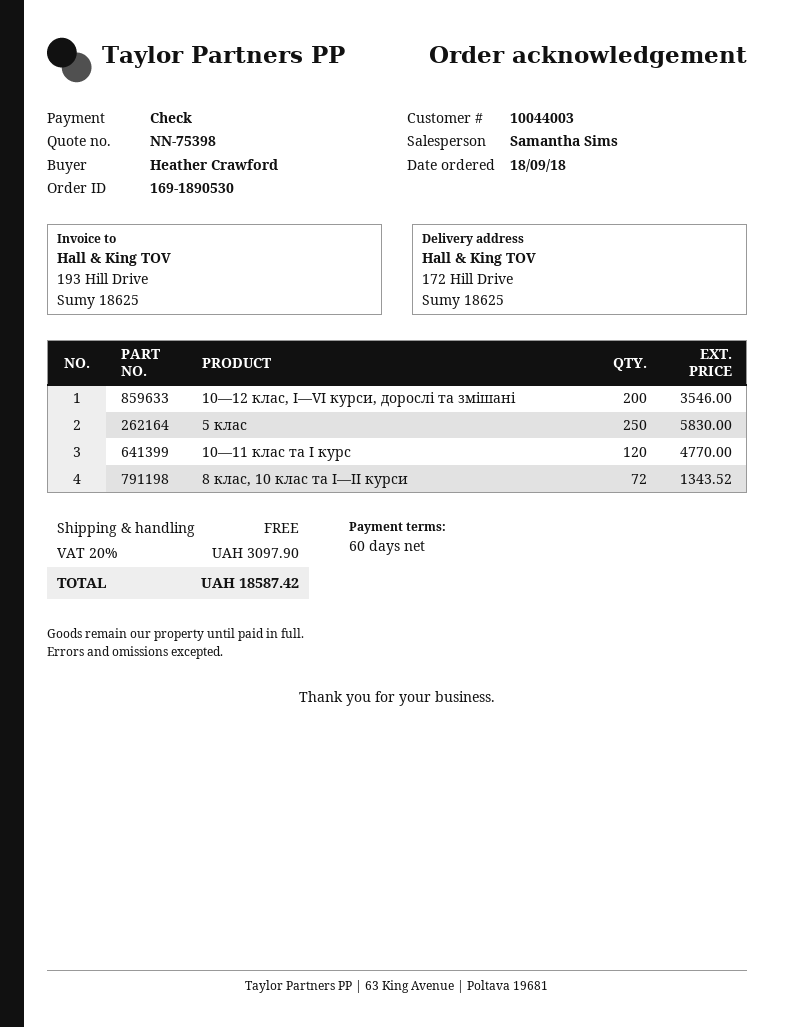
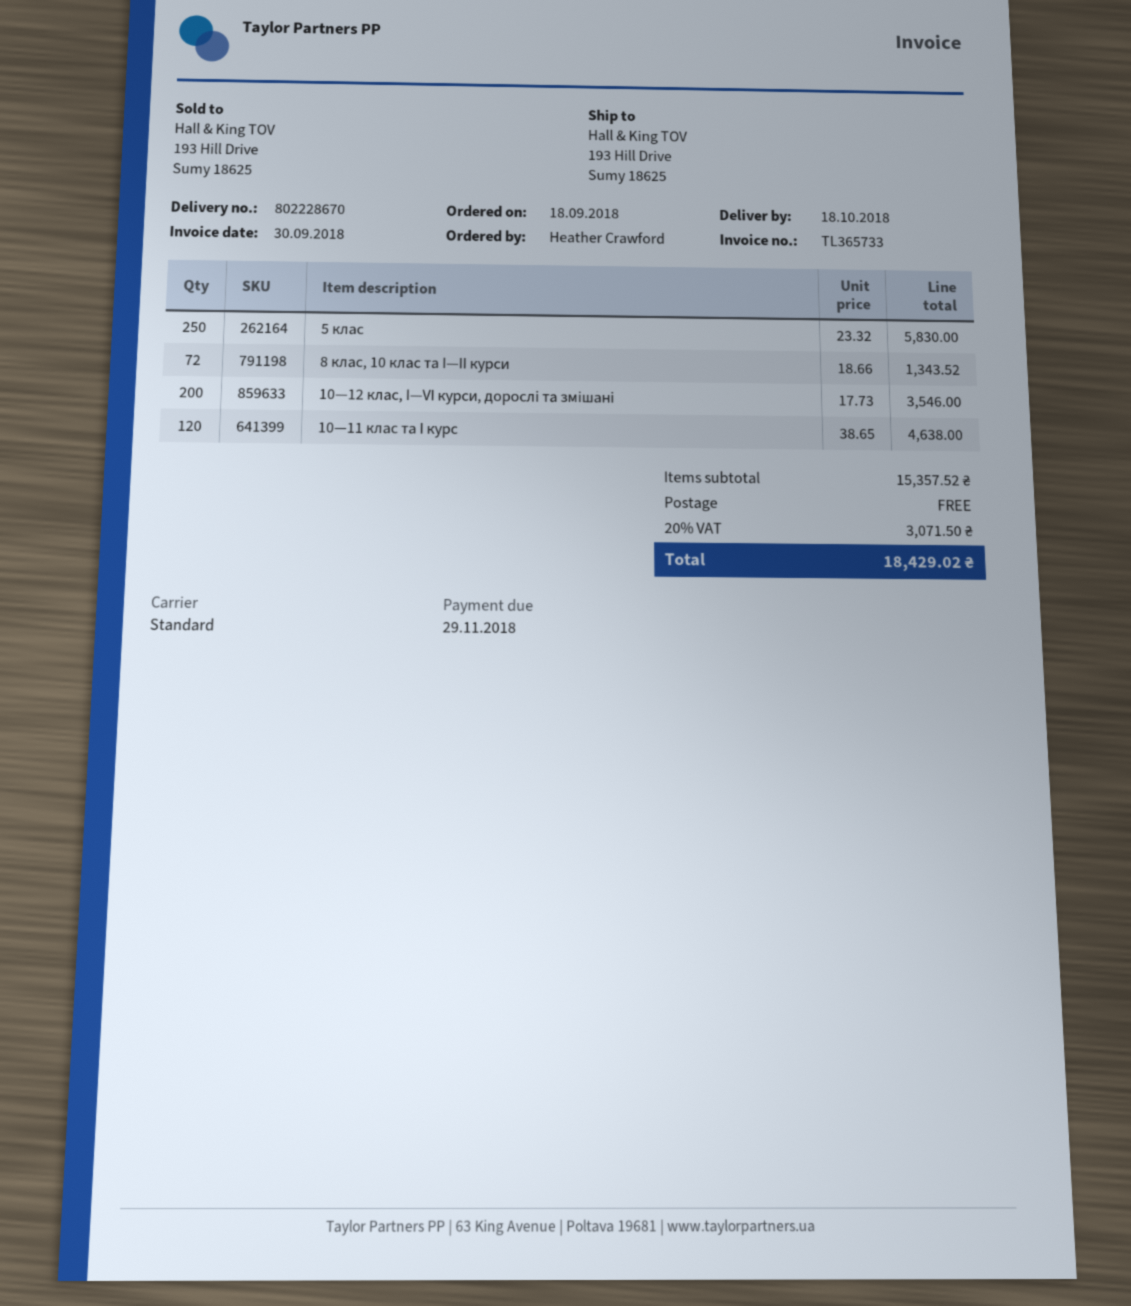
ship to: 172 Hill Drive, Sumy 18625 -> 193 Hill Drive, Sumy 18625
10—11 клас та I курс: 120 for 4770.00 -> 120 for 4638.00
tax: 20% = 3097.90 -> 20% = 3071.50
total: 18587.42 -> 18429.02

